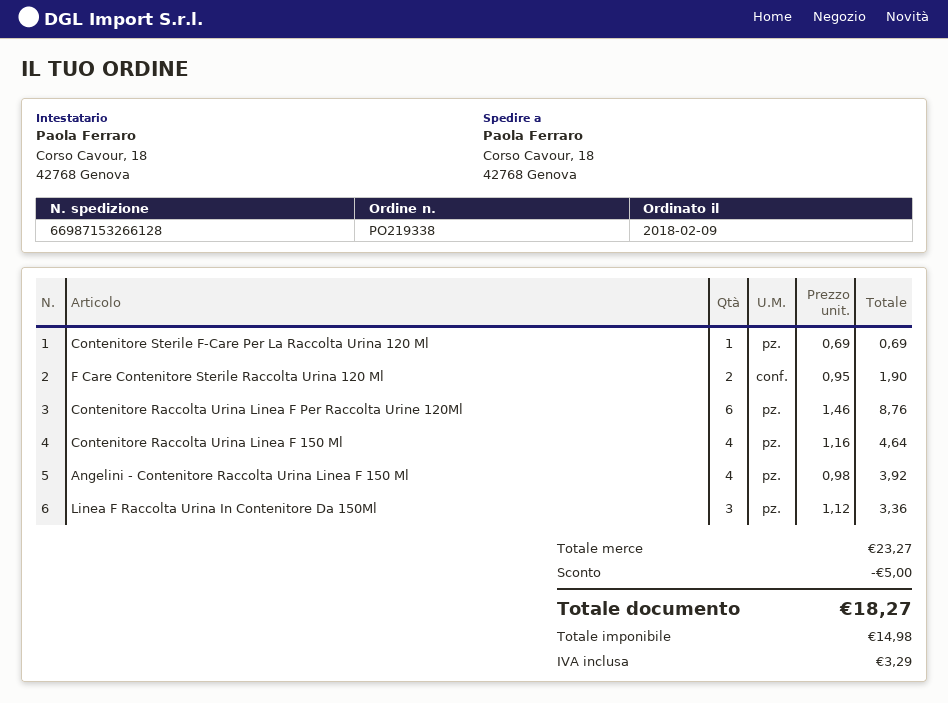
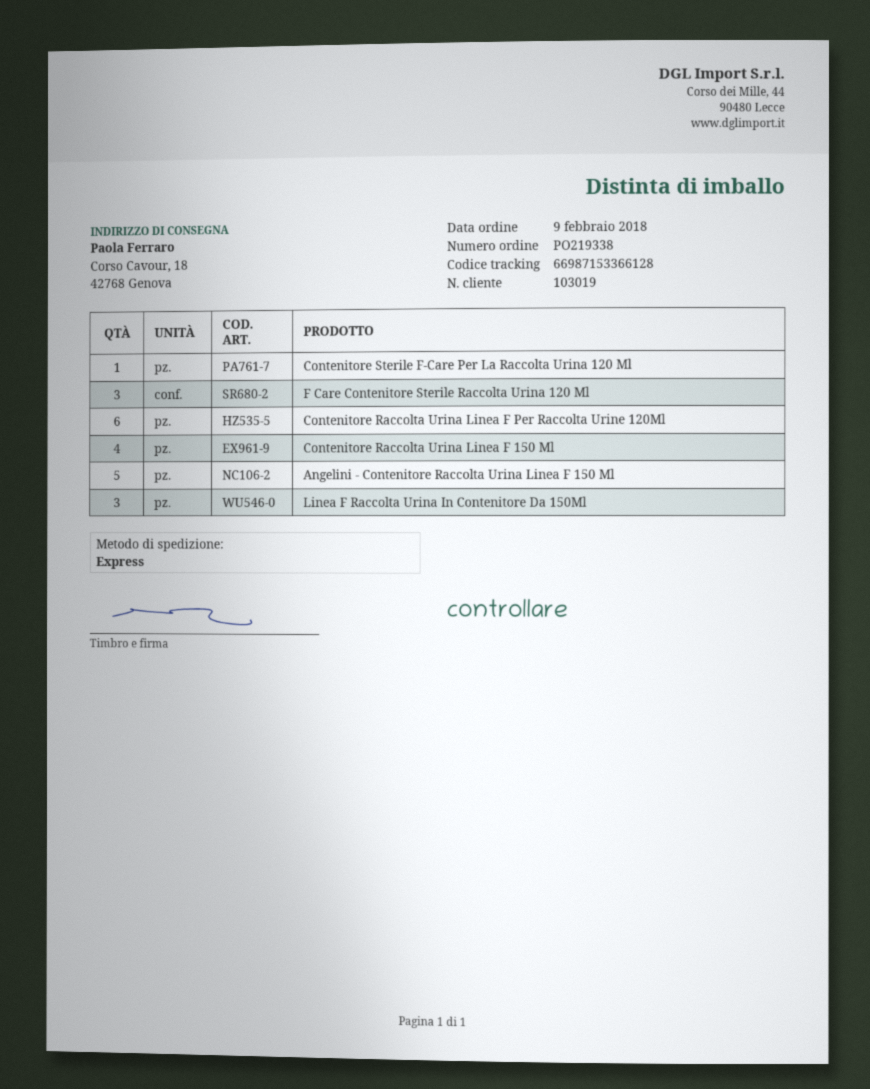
tracking number: 66987153266128 -> 66987153366128
F Care Contenitore Sterile Raccolta Urina 120 Ml: 2 -> 3
Angelini - Contenitore Raccolta Urina Linea F 150 Ml: 4 -> 5

